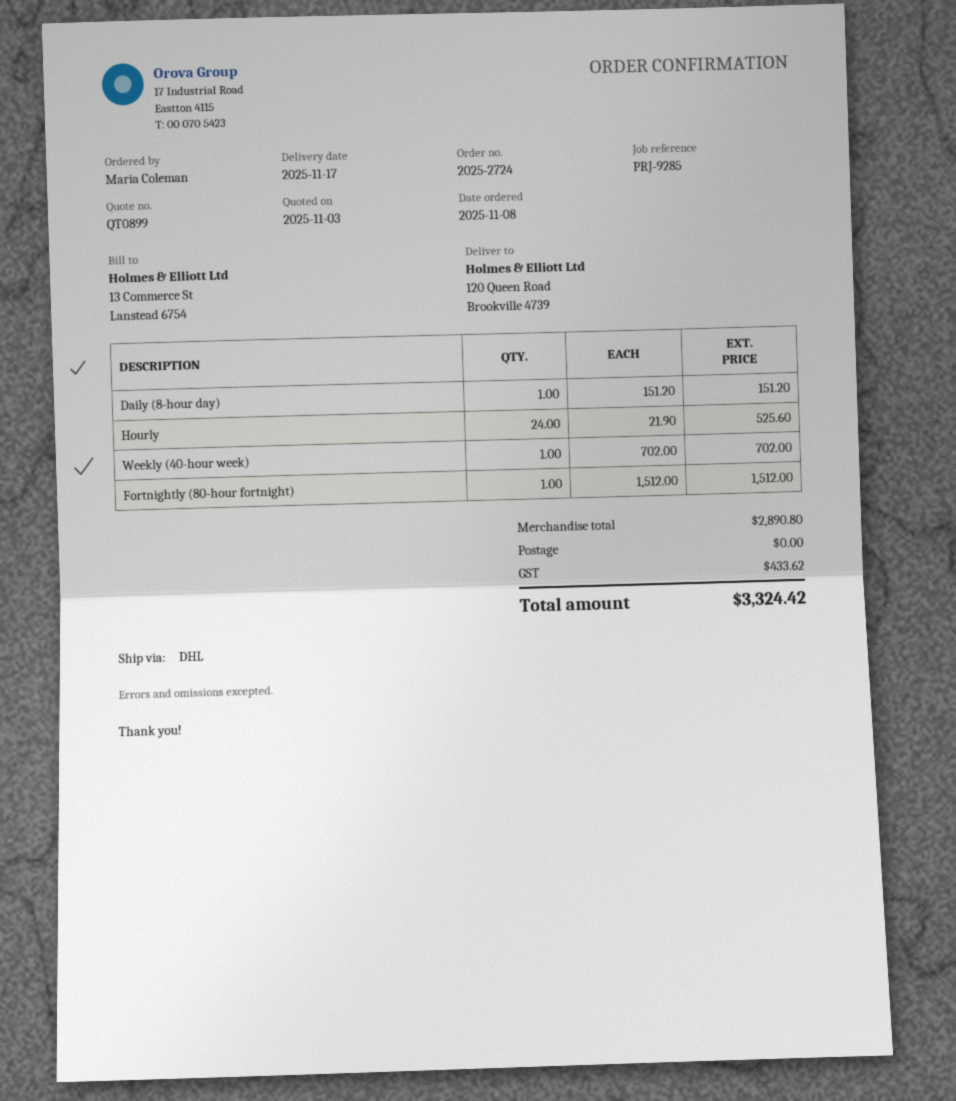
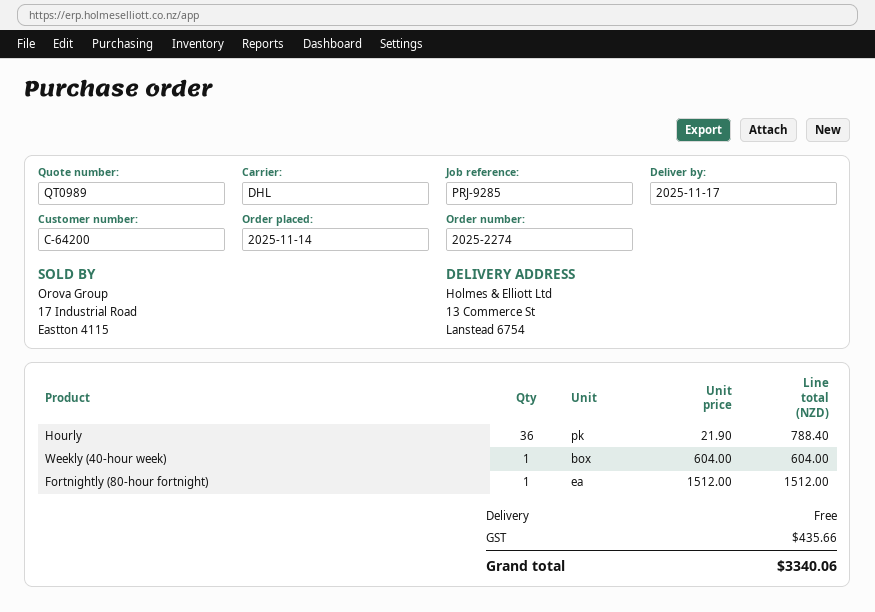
quote number: QT0899 -> QT0989
order number: 2025-2724 -> 2025-2274
order date: 2025-11-08 -> 2025-11-14
ship to: 120 Queen Road, Brookville 4739 -> 13 Commerce St, Lanstead 6754
Daily (8-hour day): 1 x 151.20 = 151.20 -> none
Hourly: 24 x 21.90 = 525.60 -> 36 x 21.90 = 788.40
Weekly (40-hour week): 1 x 702.00 = 702.00 -> 1 x 604.00 = 604.00
tax: 433.62 -> 435.66
total: 3324.42 -> 3340.06

